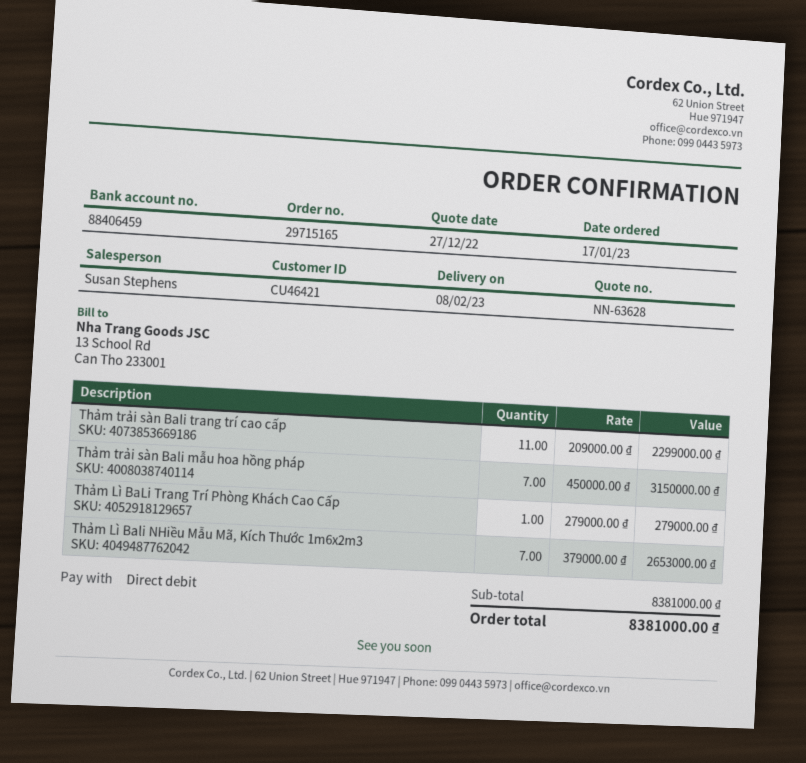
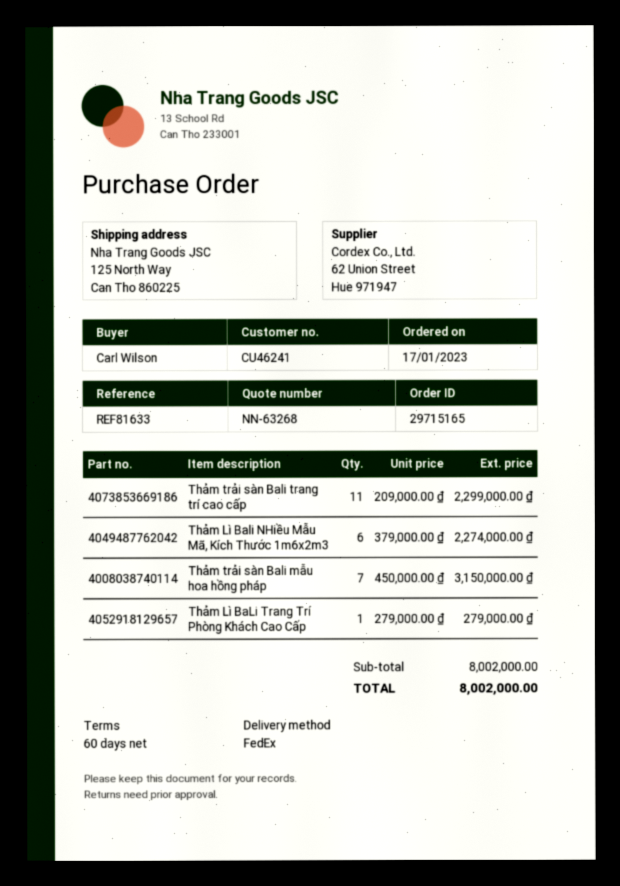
quote number: NN-63628 -> NN-63268
customer number: CU46421 -> CU46241
Thảm Lì Bali NHiều Mẫu Mã, Kích Thước 1m6x2m3: 7 x 379000.00 = 2653000.00 -> 6 x 379000.00 = 2274000.00
subtotal: 8381000.00 -> 8002000.00
total: 8381000.00 -> 8002000.00

